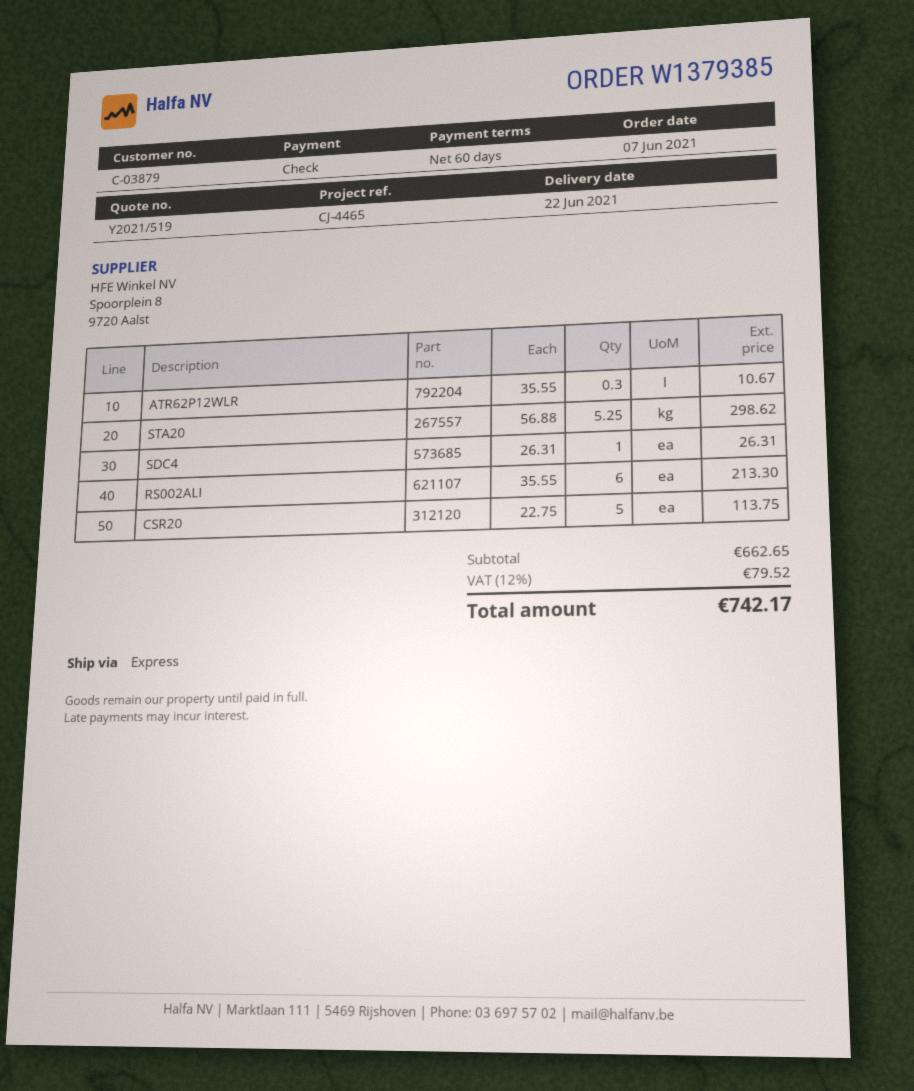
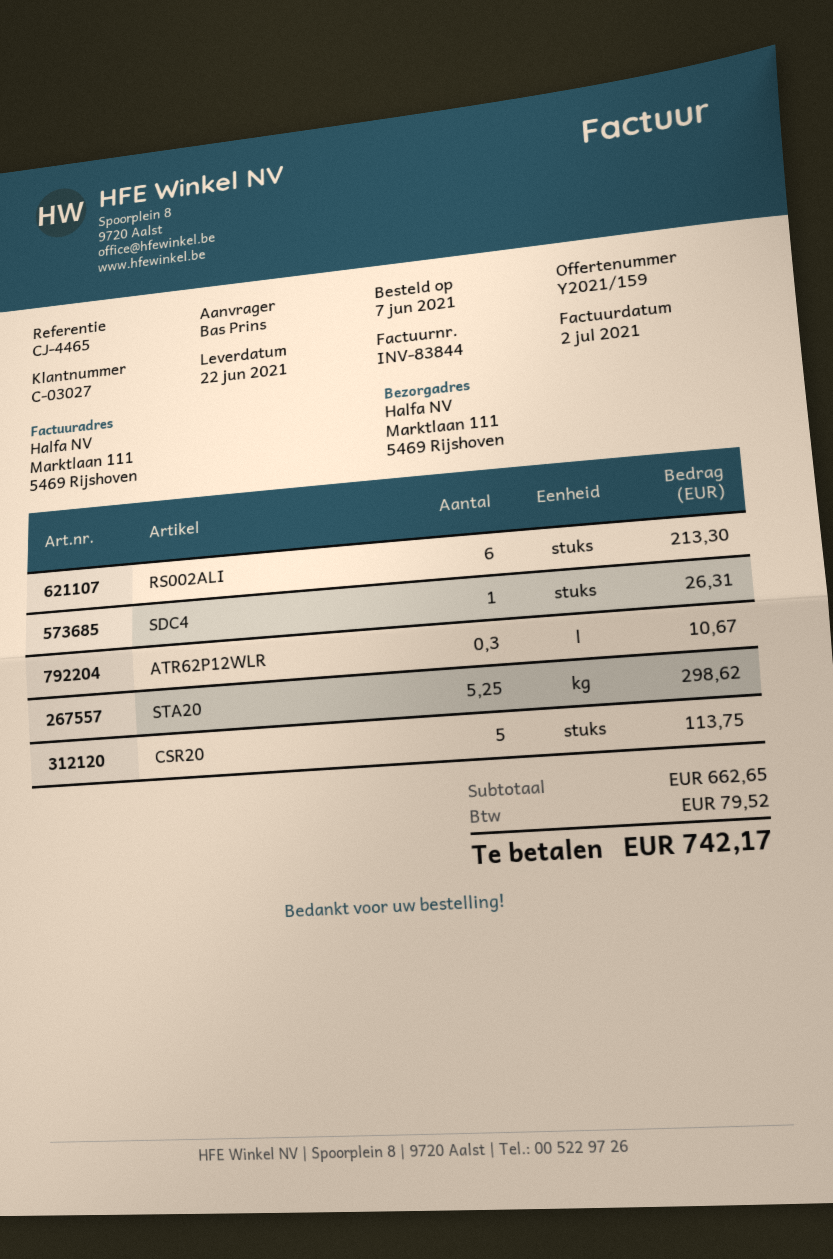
quote number: Y2021/519 -> Y2021/159
customer number: C-03879 -> C-03027

